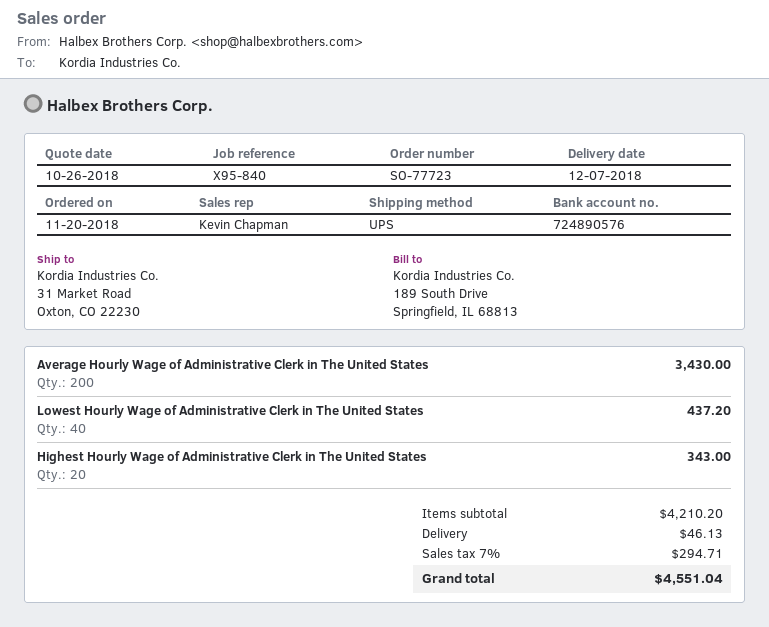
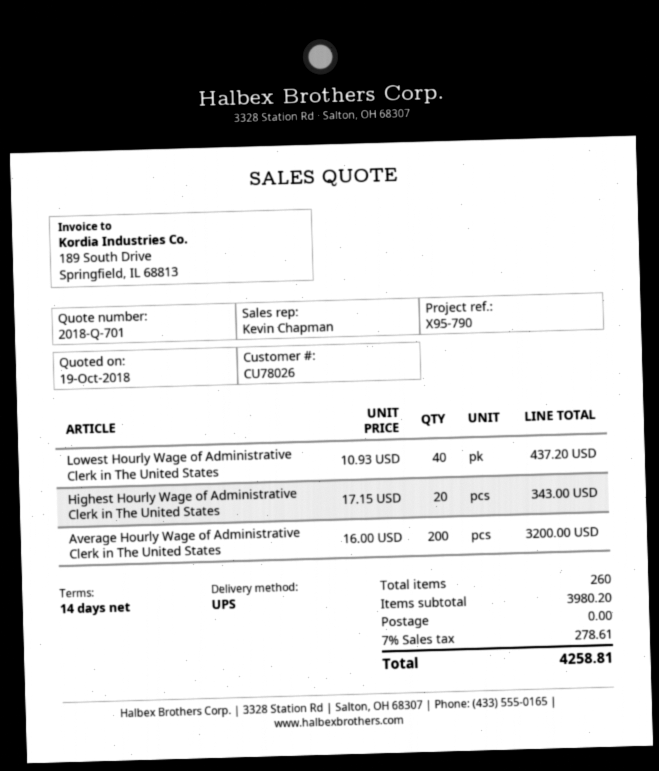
quote date: 2018-10-26 -> 2018-10-19
reference: X95-840 -> X95-790
Average Hourly Wage of Administrative Clerk in The United States: 200 for 3430.00 -> 200 for 3200.00
subtotal: 4210.20 -> 3980.20
shipping: 46.13 -> 0.00
tax: 7% = 294.71 -> 7% = 278.61
total: 4551.04 -> 4258.81

